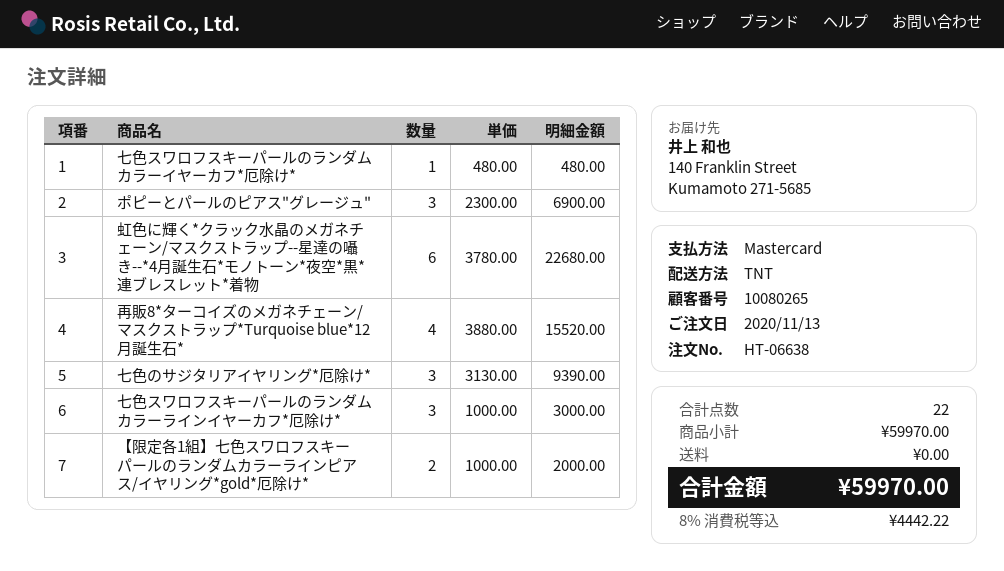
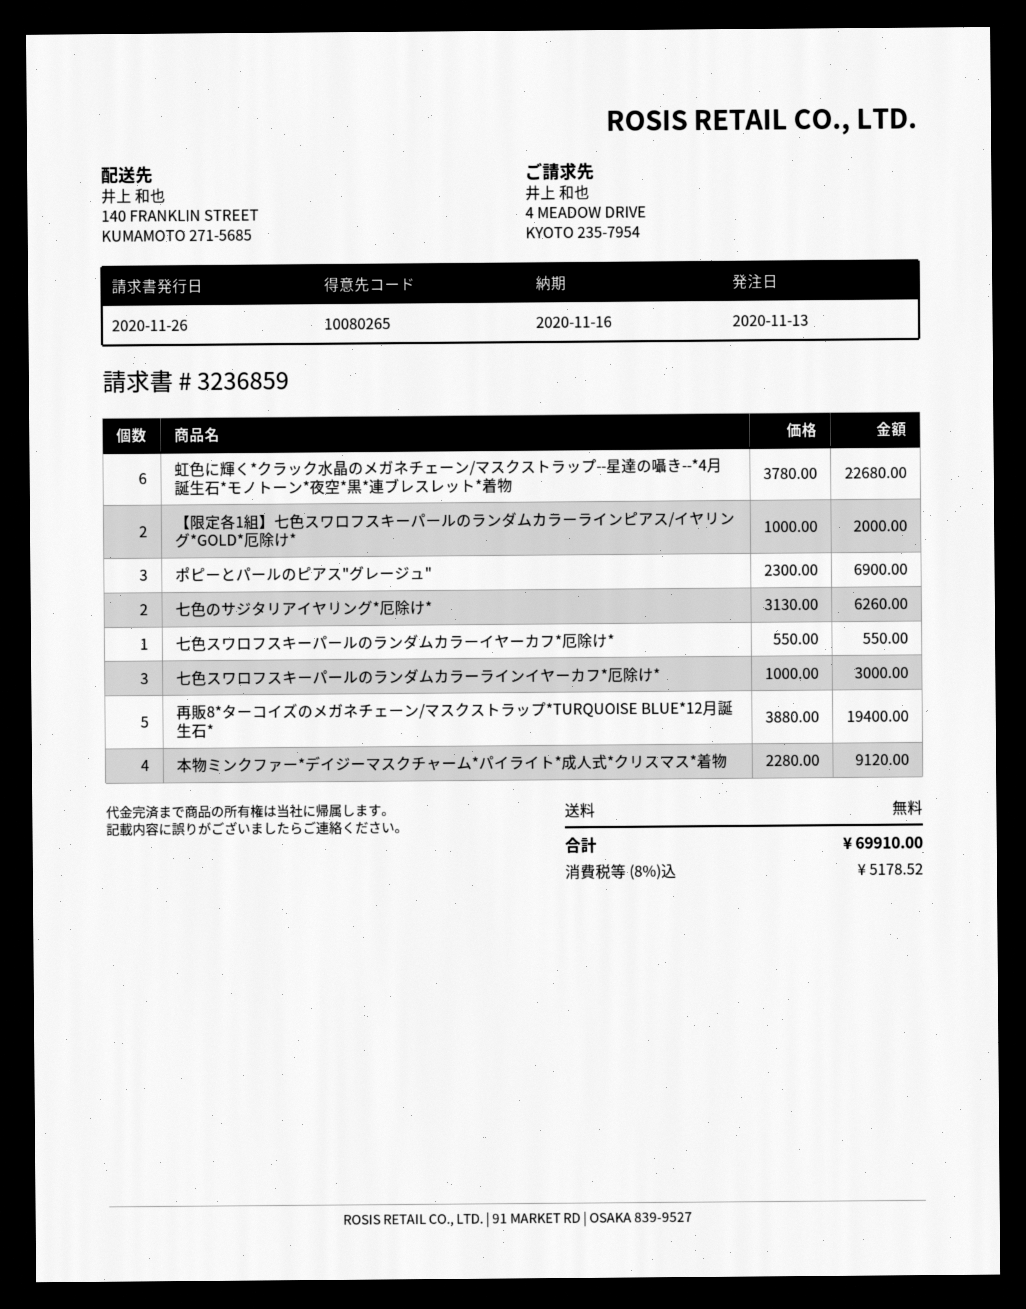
七色スワロフスキーパールのランダムカラーイヤーカフ*厄除け*: 1 x 480.00 = 480.00 -> 1 x 550.00 = 550.00
再販8*ターコイズのメガネチェーン/マスクストラップ*Turquoise blue*12月誕生石*: 4 x 3880.00 = 15520.00 -> 5 x 3880.00 = 19400.00
七色のサジタリアイヤリング*厄除け*: 3 x 3130.00 = 9390.00 -> 2 x 3130.00 = 6260.00
本物ミンクファー*デイジーマスクチャーム*パイライト*成人式*クリスマス*着物: none -> 4 x 2280.00 = 9120.00
tax: 8% = 4442.22 -> 8% = 5178.52
total: 59970.00 -> 69910.00

